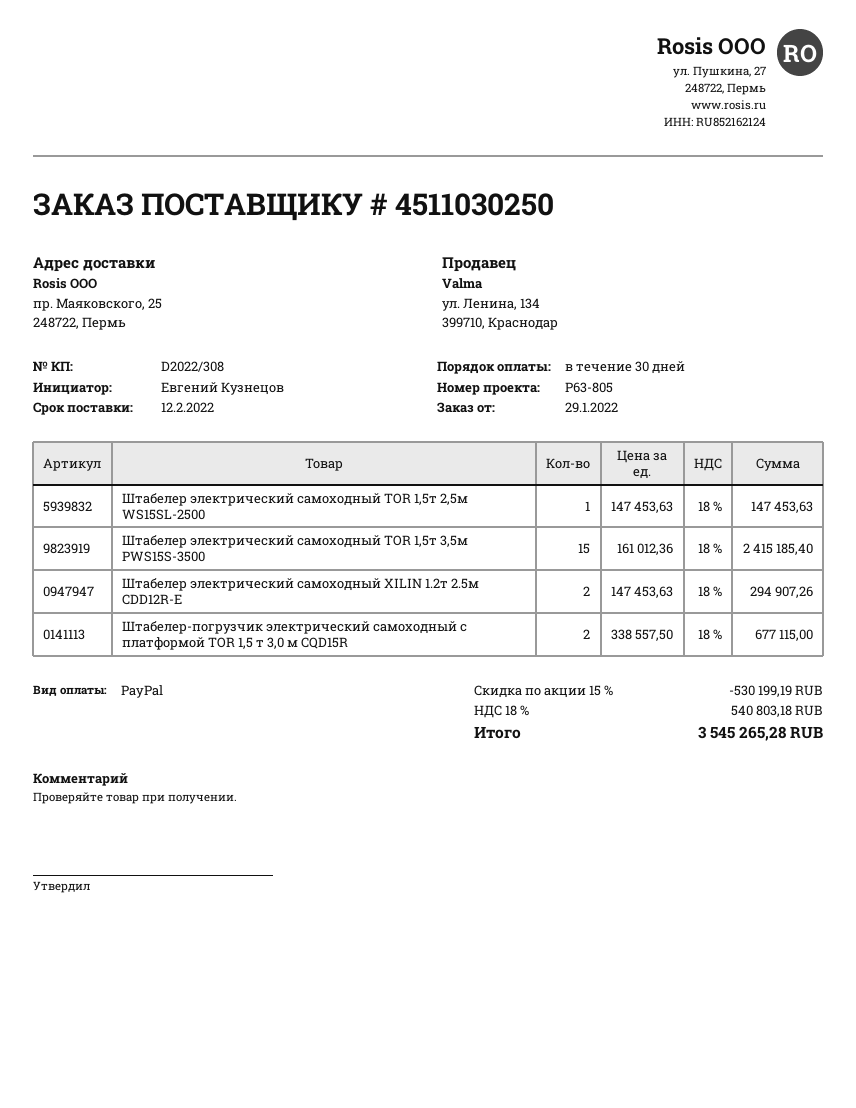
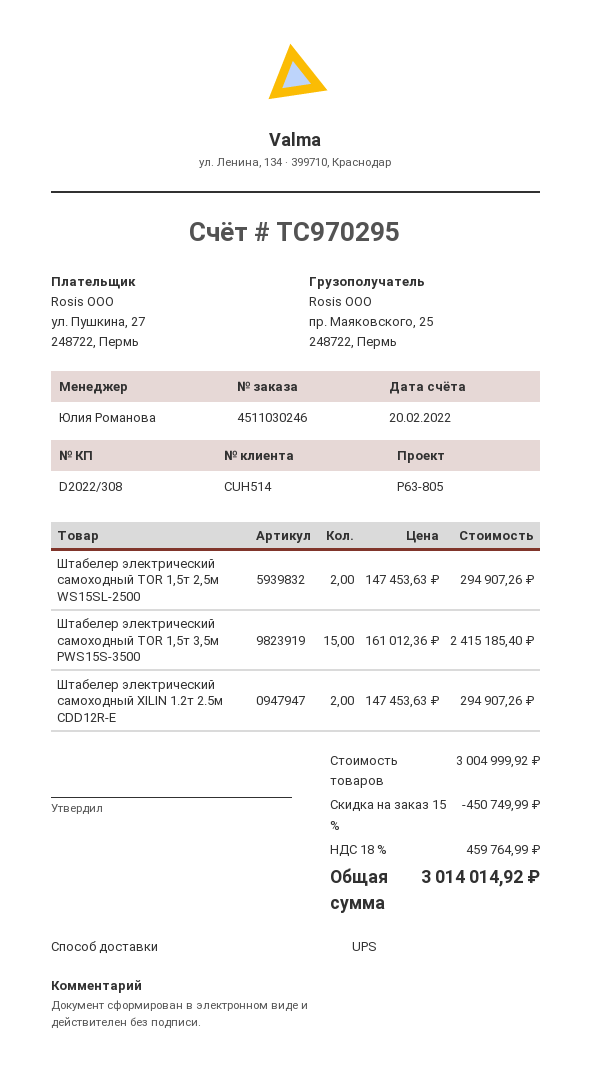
order number: 4511030250 -> 4511030246
Штабелер электрический самоходный TOR 1,5т 2,5м WS15SL-2500: 1 x 147453.63 = 147453.63 -> 2 x 147453.63 = 294907.26
Штабелер-погрузчик электрический самоходный с платформой TOR 1,5 т 3,0 м CQD15R: 2 x 338557.50 = 677115.00 -> none
discount: 15% = 530199.19 -> 15% = 450749.99
tax: 18% = 540803.18 -> 18% = 459764.99
total: 3545265.28 -> 3014014.92

